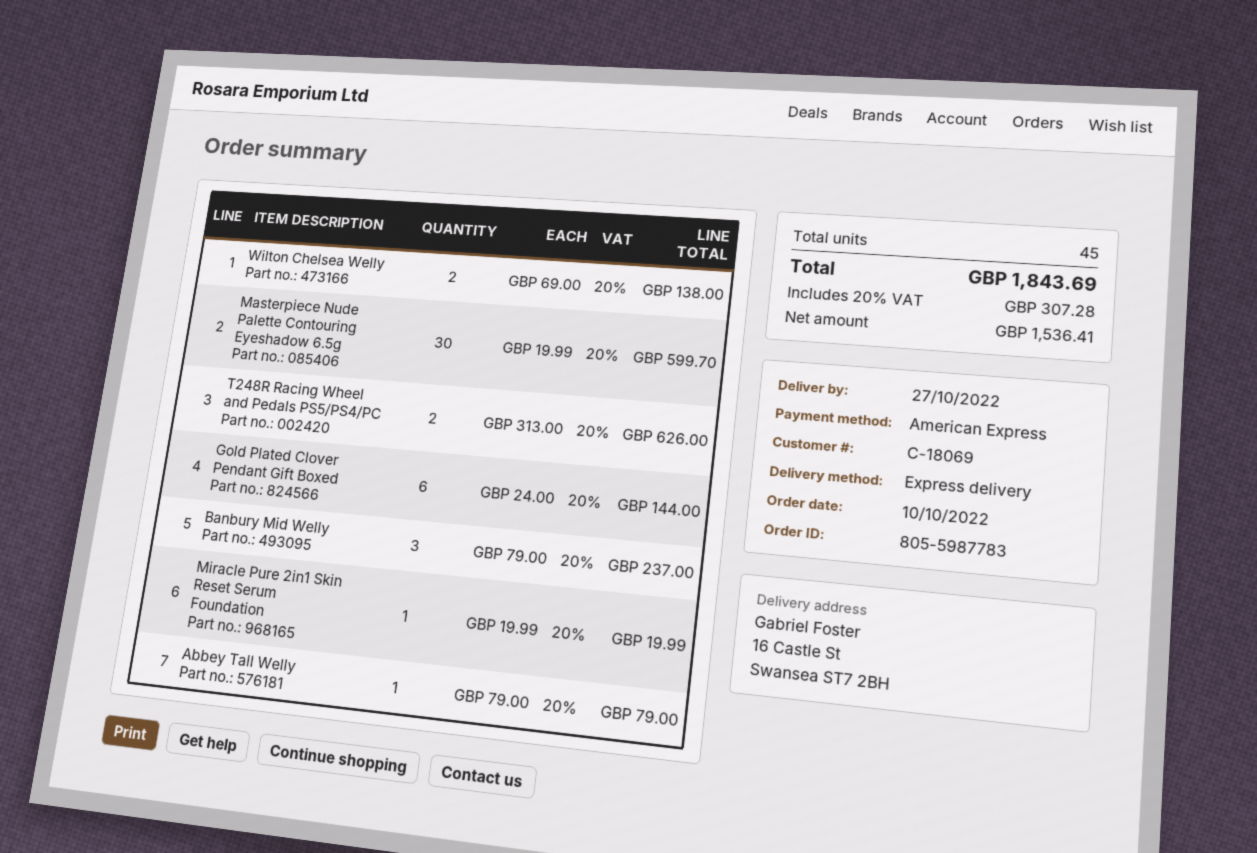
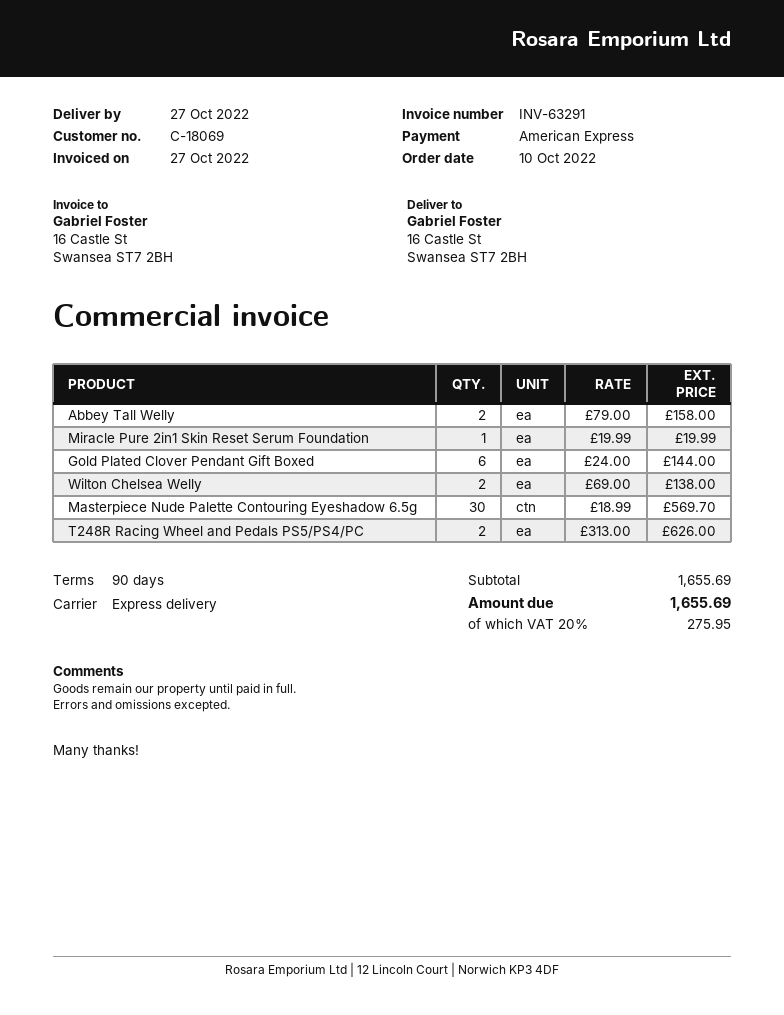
Masterpiece Nude Palette Contouring Eyeshadow 6.5g: 30 x 19.99 = 599.70 -> 30 x 18.99 = 569.70
Banbury Mid Welly: 3 x 79.00 = 237.00 -> none
Abbey Tall Welly: 1 x 79.00 = 79.00 -> 2 x 79.00 = 158.00
tax: 20% = 307.28 -> 20% = 275.95
total: 1843.69 -> 1655.69

